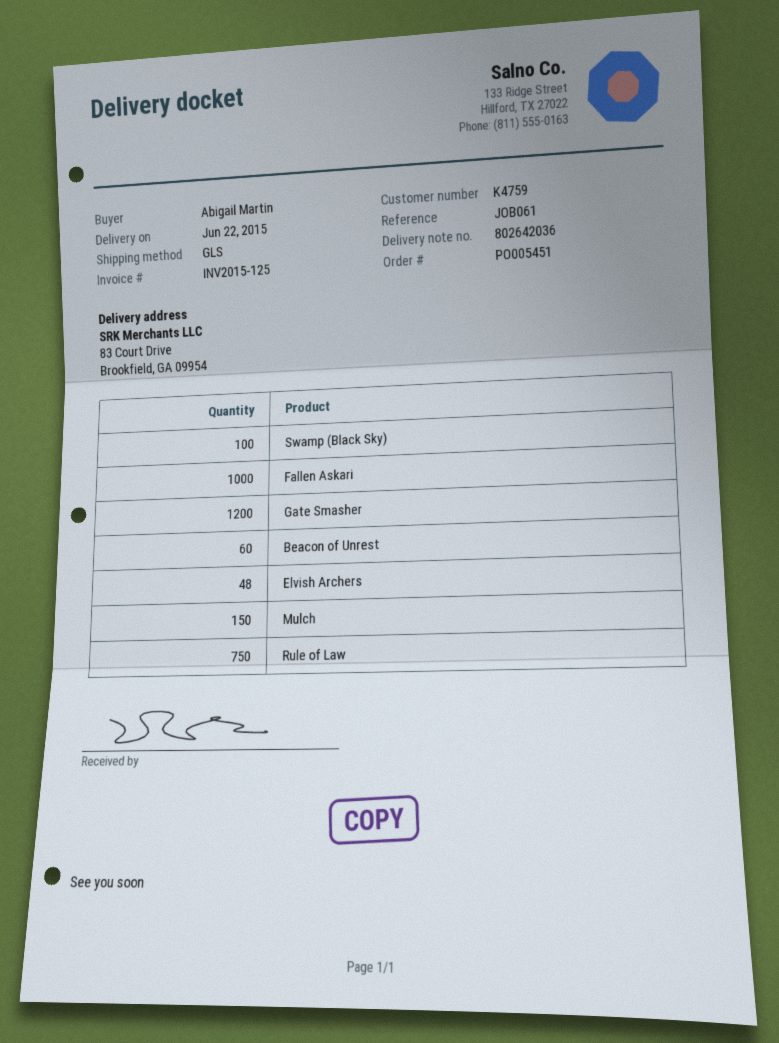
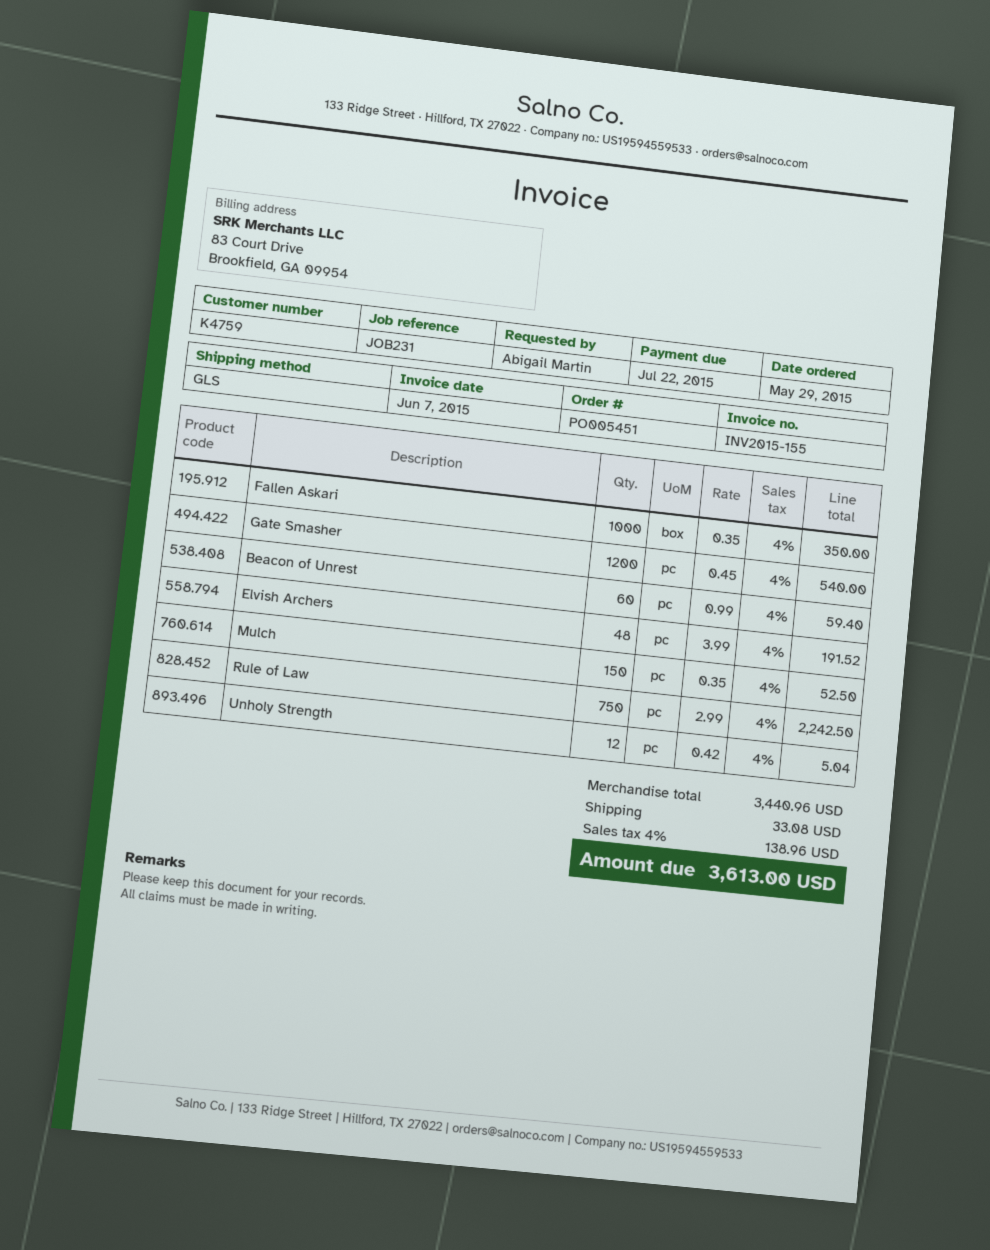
invoice number: INV2015-125 -> INV2015-155
reference: JOB061 -> JOB231
Swamp (Black Sky): 100 -> none
Unholy Strength: none -> 12

